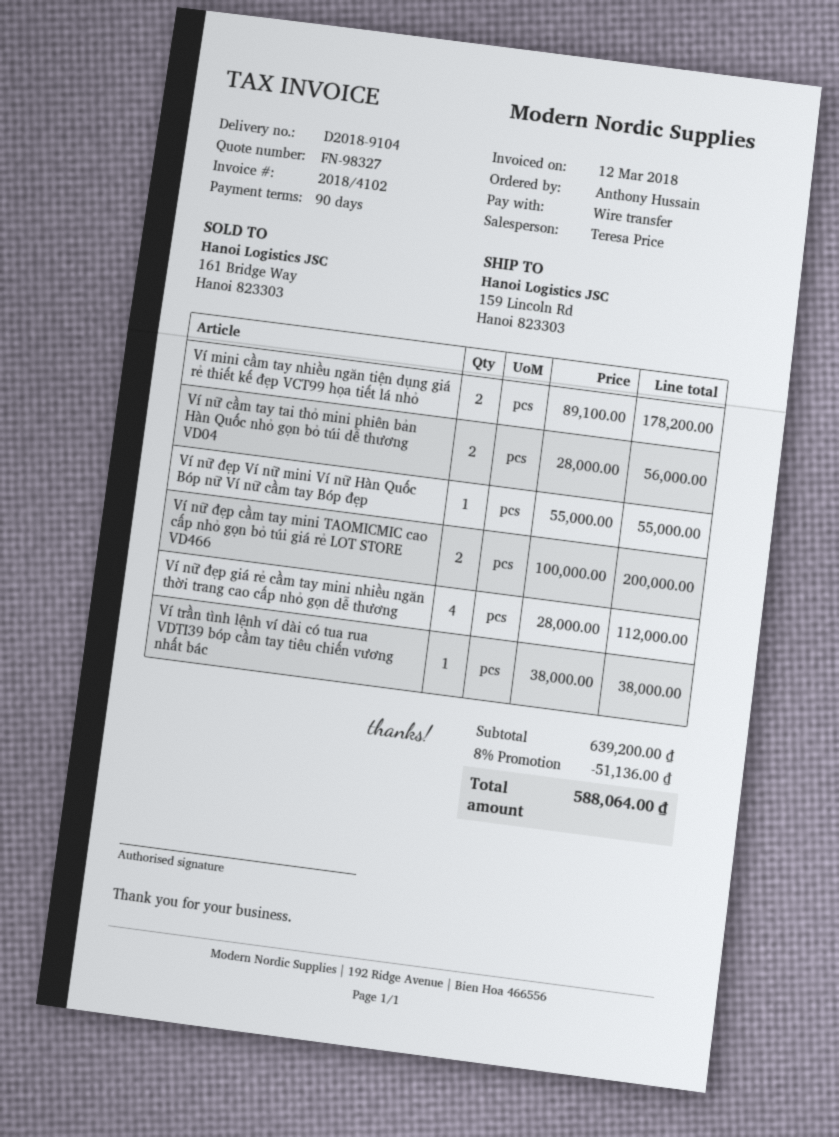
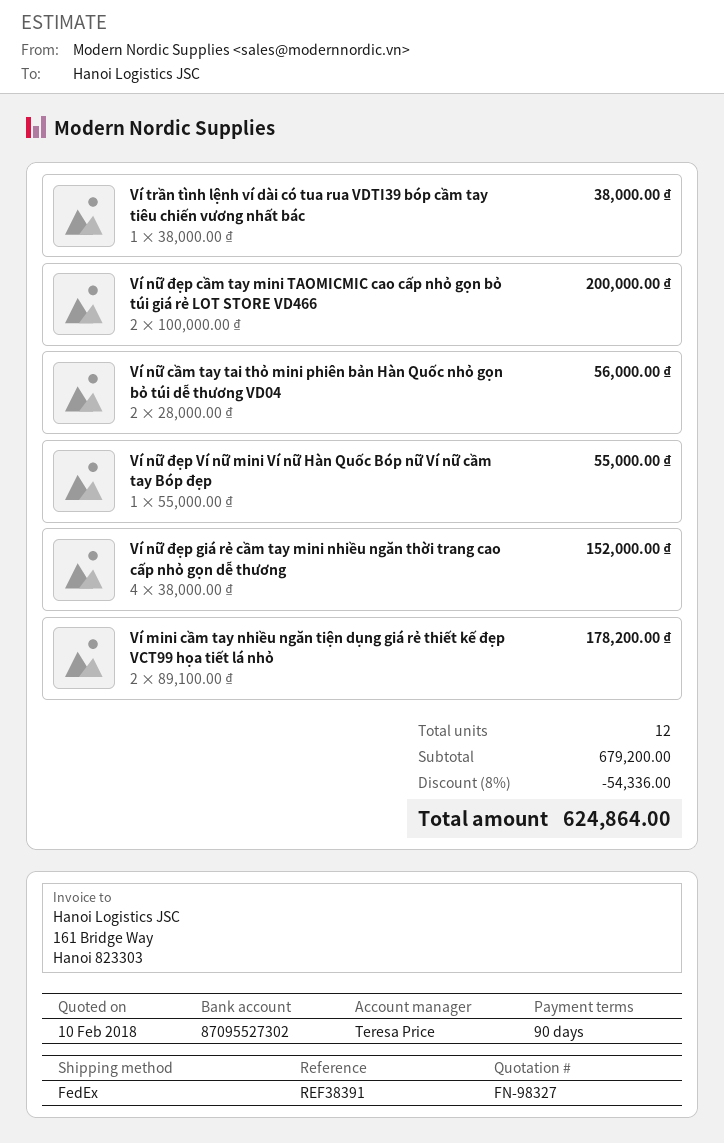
Ví nữ đẹp giá rẻ cầm tay mini nhiều ngăn thời trang cao cấp nhỏ gọn dễ thương: 4 x 28000.00 = 112000.00 -> 4 x 38000.00 = 152000.00
subtotal: 639200.00 -> 679200.00
discount: 8% = 51136.00 -> 8% = 54336.00
total: 588064.00 -> 624864.00

